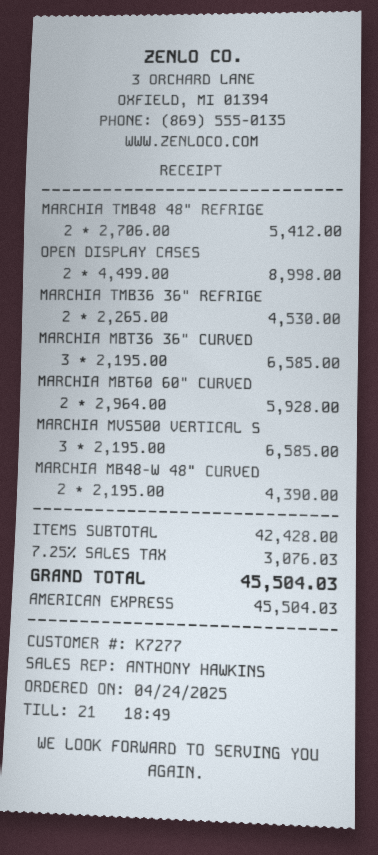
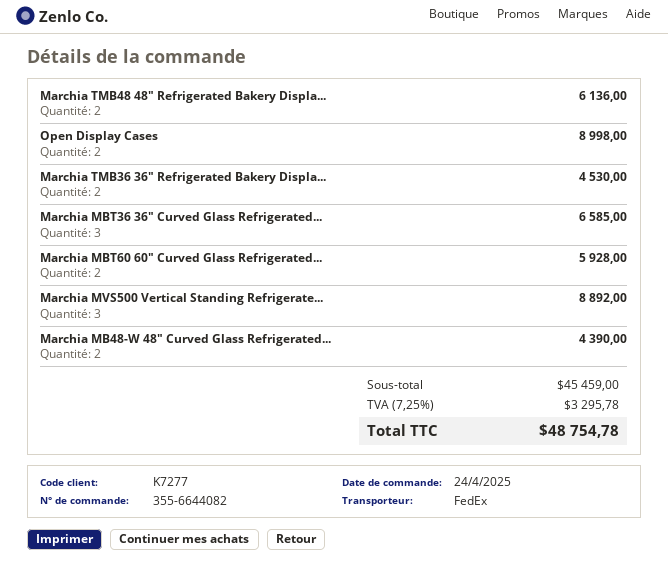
MARCHIA TMB48 48" REFRIGE: 2 for 5412.00 -> 2 for 6136.00
MARCHIA MVS500 VERTICAL S: 3 for 6585.00 -> 3 for 8892.00
subtotal: 42428.00 -> 45459.00
tax: 7.25% = 3076.03 -> 7.25% = 3295.78
total: 45504.03 -> 48754.78

